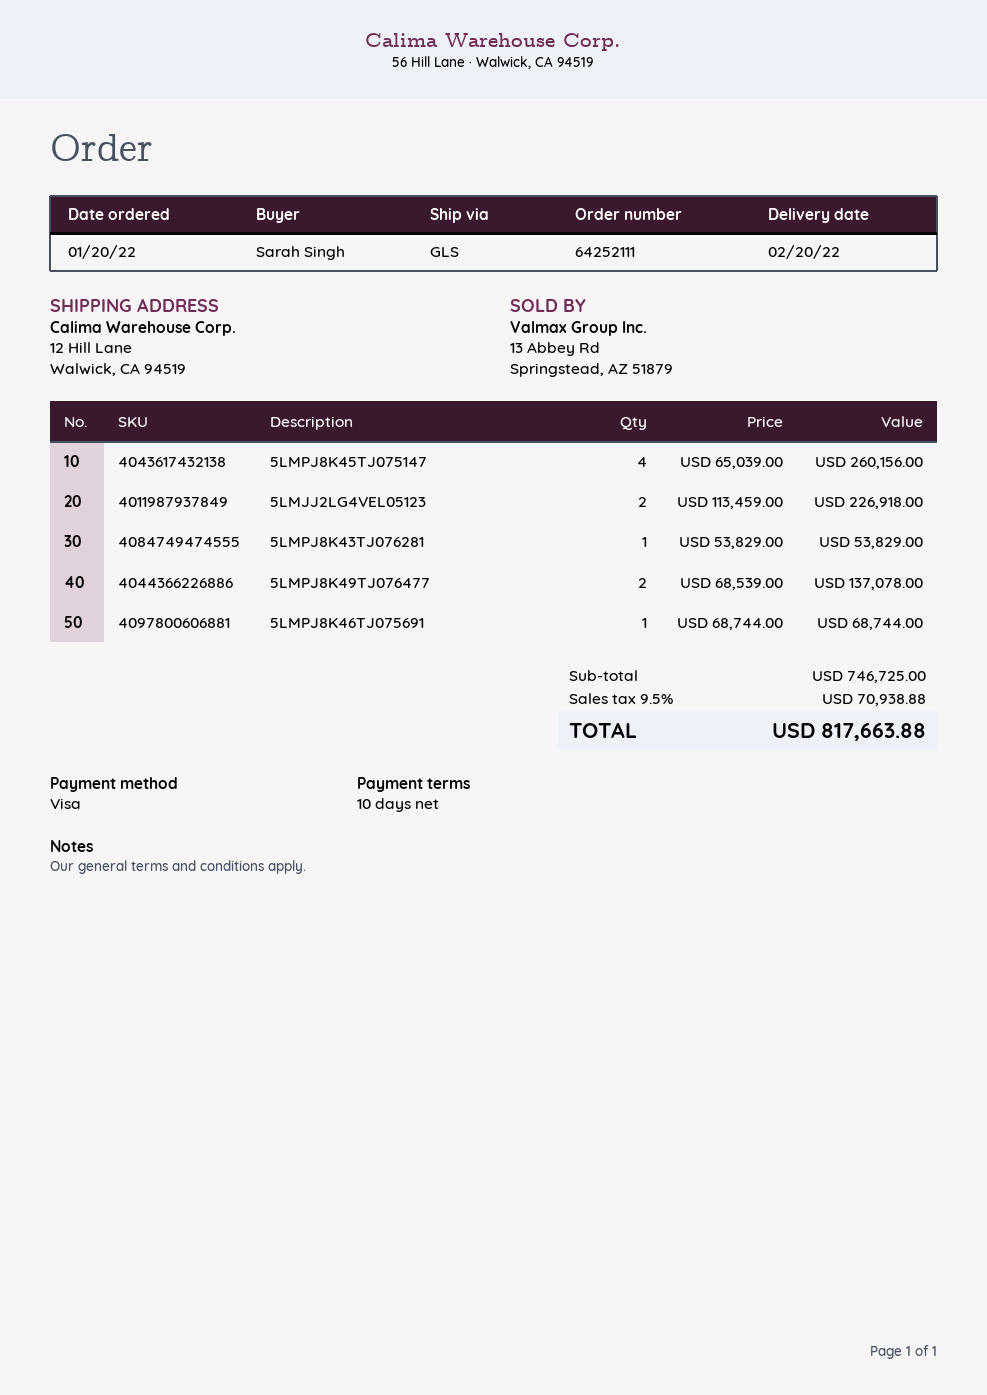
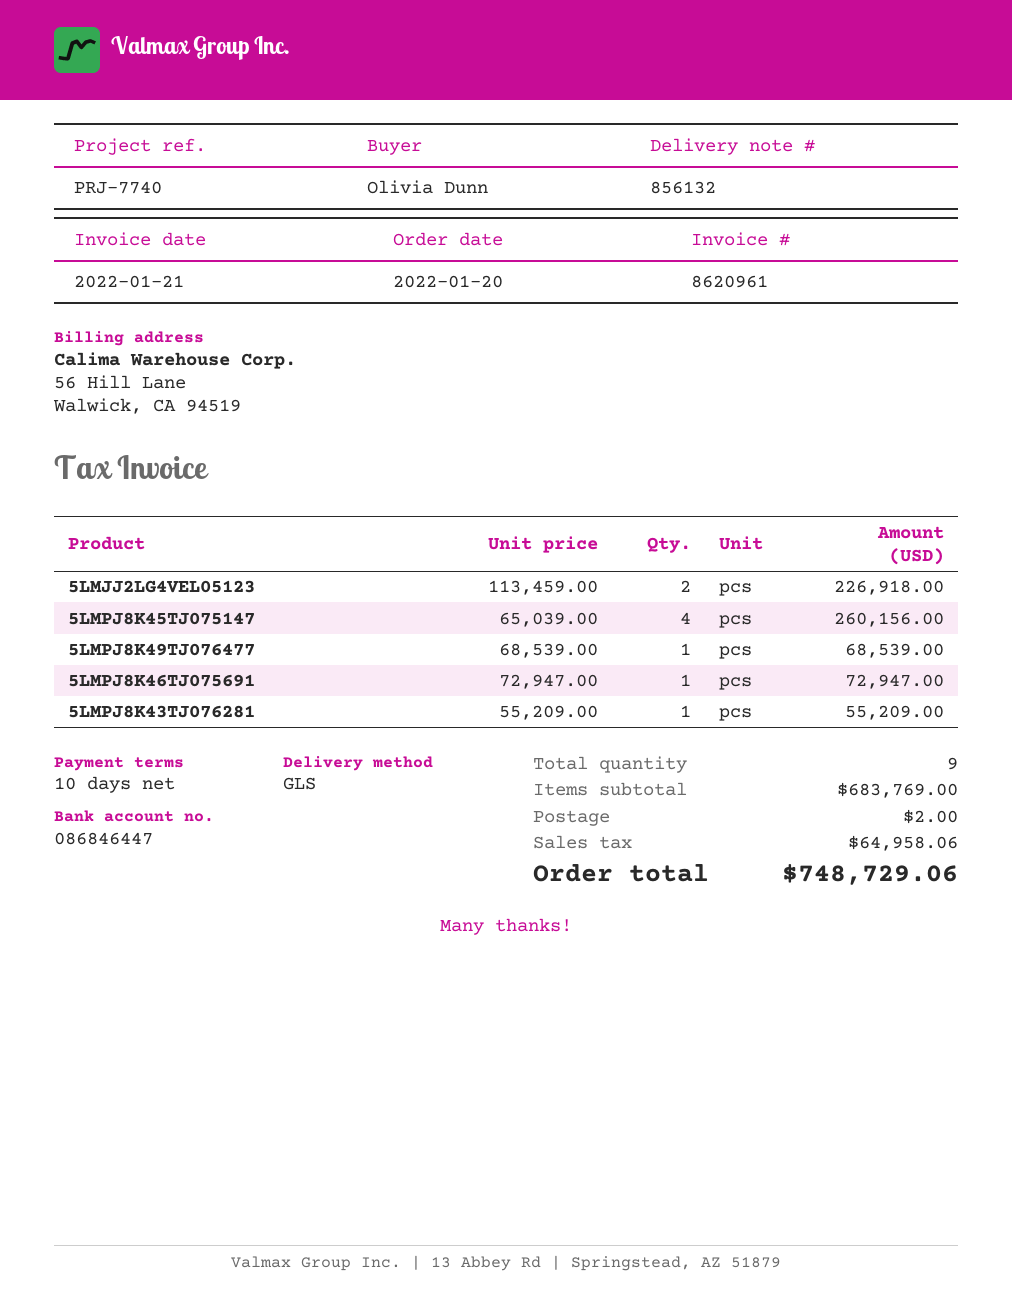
ordered by: Sarah Singh -> Olivia Dunn
5LMPJ8K43TJ076281: 1 x 53829.00 = 53829.00 -> 1 x 55209.00 = 55209.00
5LMPJ8K49TJ076477: 2 x 68539.00 = 137078.00 -> 1 x 68539.00 = 68539.00
5LMPJ8K46TJ075691: 1 x 68744.00 = 68744.00 -> 1 x 72947.00 = 72947.00
subtotal: 746725.00 -> 683769.00
shipping: none -> 2.00
tax: 70938.88 -> 64958.06
total: 817663.88 -> 748729.06

